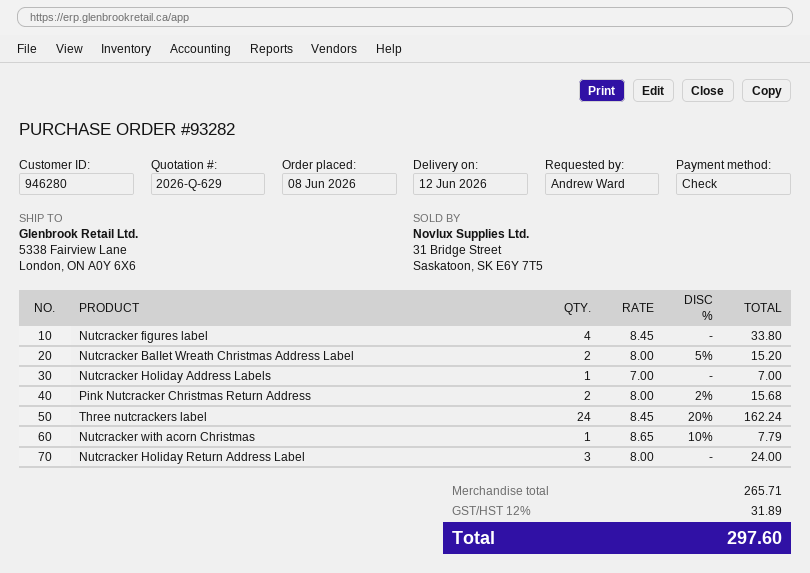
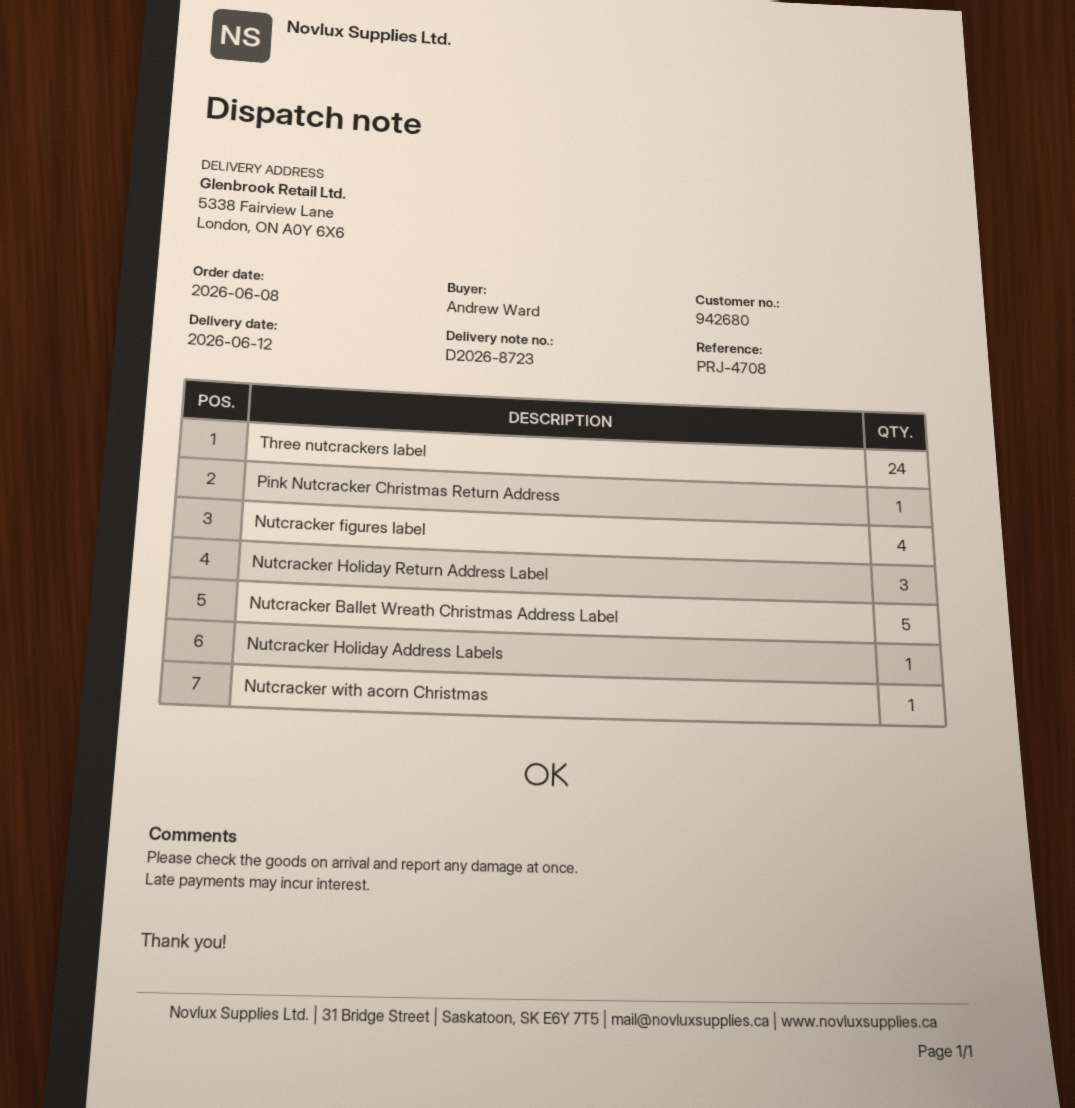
customer number: 946280 -> 942680
Nutcracker BalIet Wreath Christmas Address Label: 2 -> 5
Pink Nutcracker Christmas Return Address: 2 -> 1

